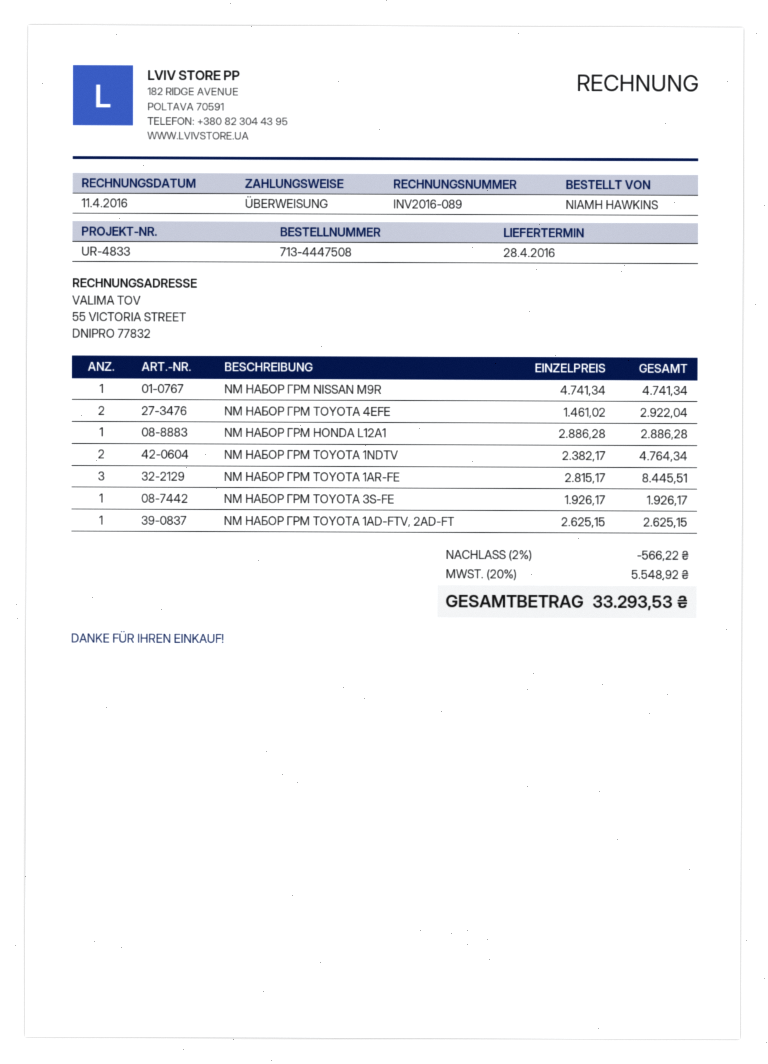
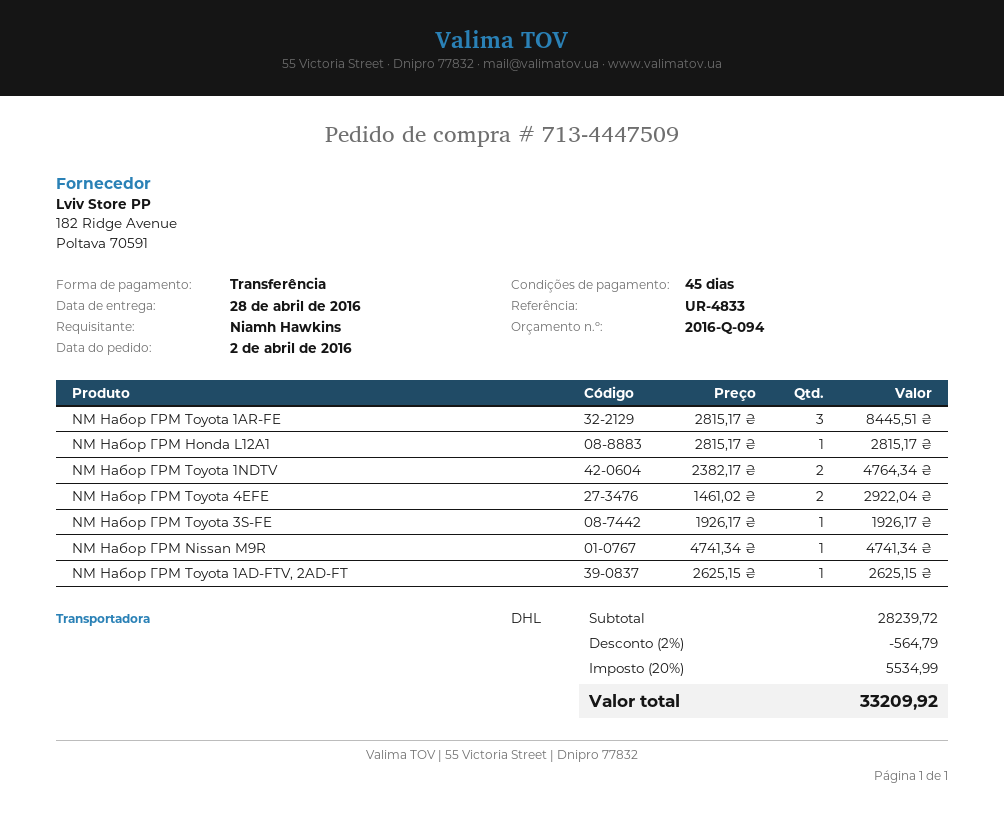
order number: 713-4447508 -> 713-4447509
NM НАБОР ГРМ HONDA L12A1: 1 x 2886.28 = 2886.28 -> 1 x 2815.17 = 2815.17
discount: 2% = 566.22 -> 2% = 564.79
tax: 20% = 5548.92 -> 20% = 5534.99
total: 33293.53 -> 33209.92

